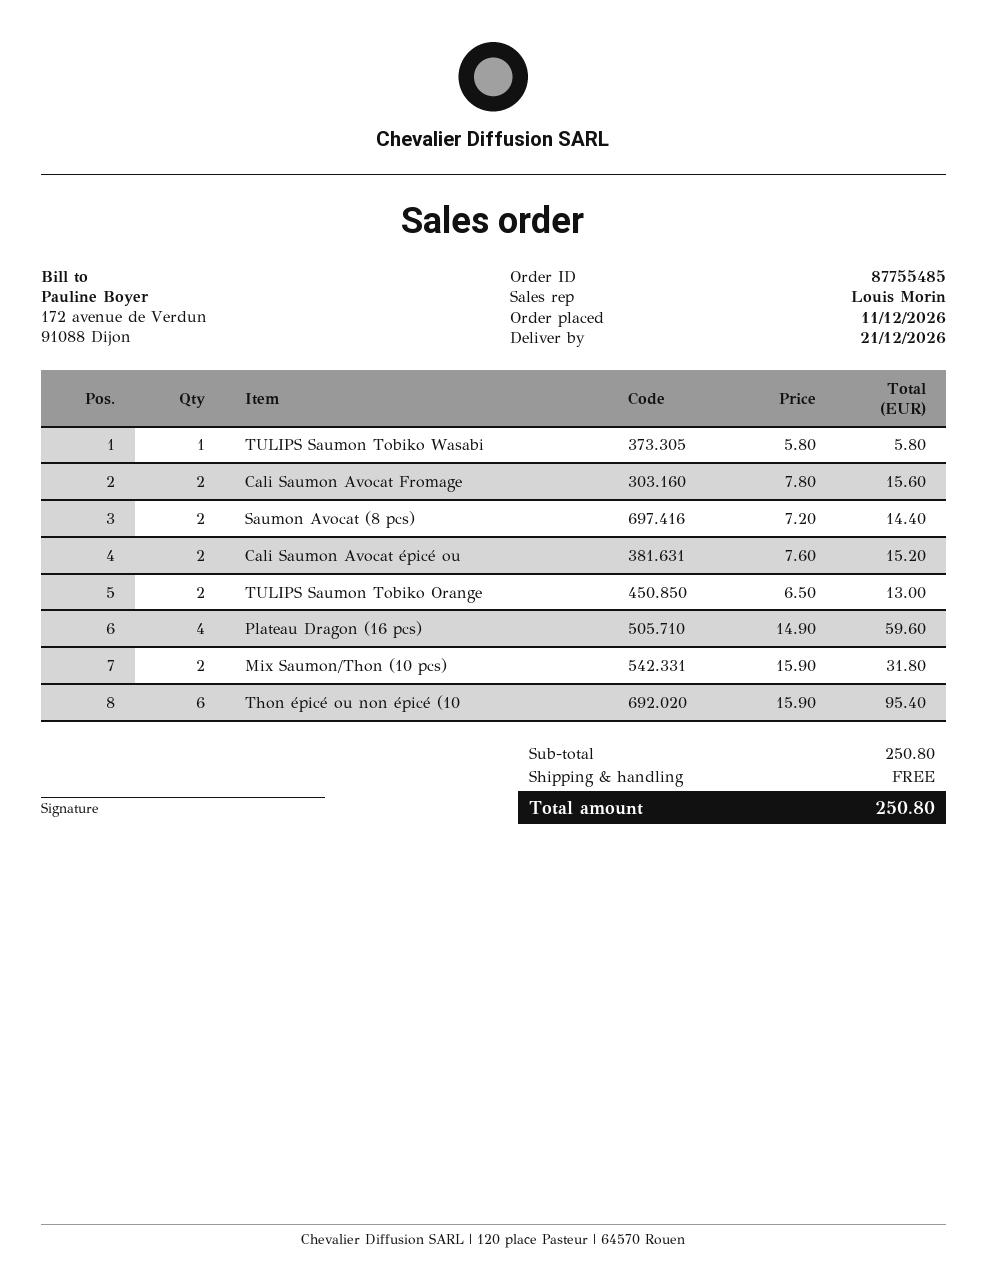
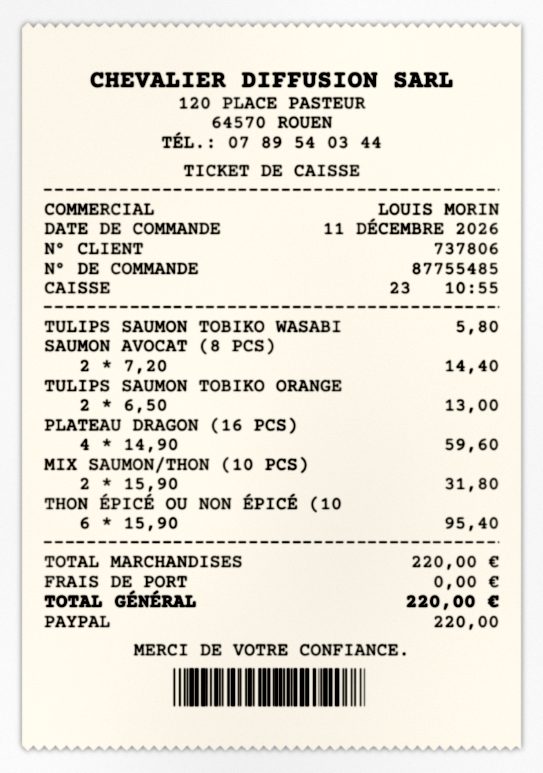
Cali Saumon Avocat Fromage: 2 x 7.80 = 15.60 -> none
Cali Saumon Avocat épicé ou: 2 x 7.60 = 15.20 -> none
subtotal: 250.80 -> 220.00
total: 250.80 -> 220.00

